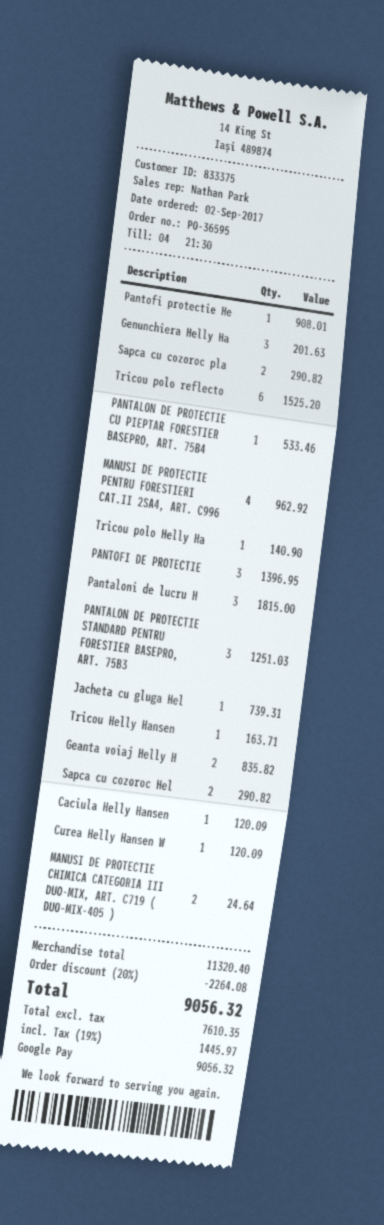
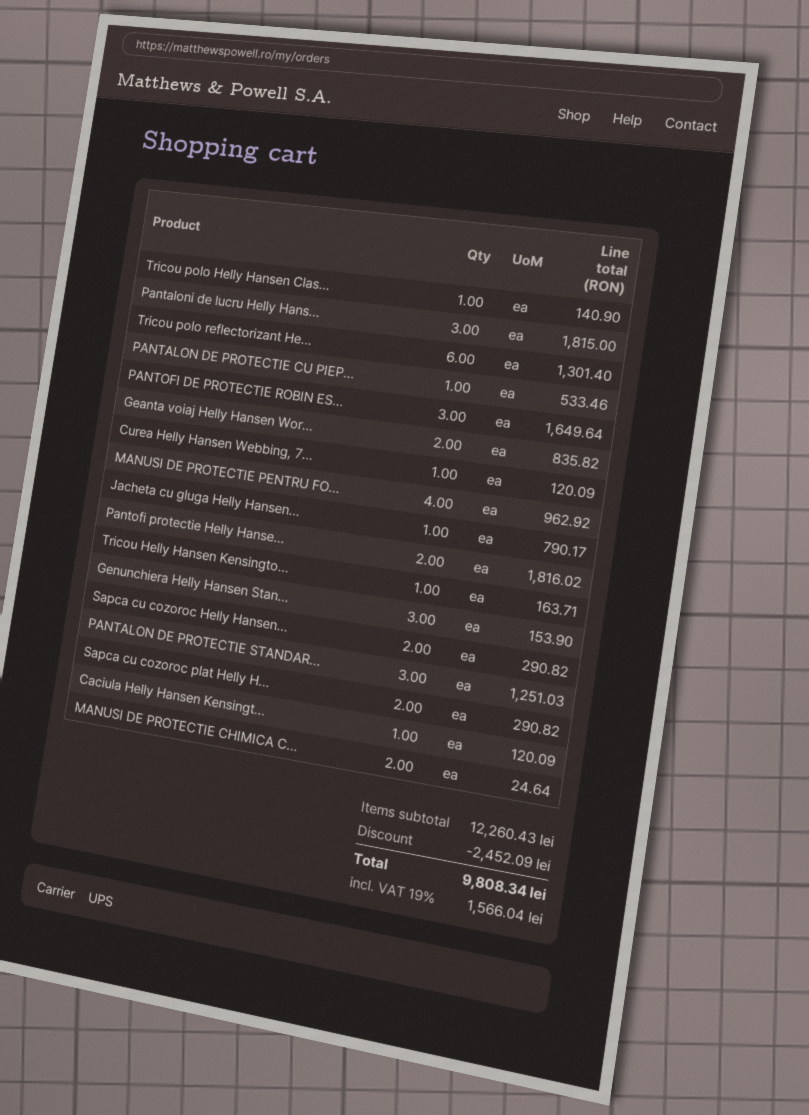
Pantofi protectie He: 1 for 908.01 -> 2 for 1816.02
Genunchiera Helly Ha: 3 for 201.63 -> 3 for 153.90
Tricou polo reflecto: 6 for 1525.20 -> 6 for 1301.40
PANTOFI DE PROTECTIE: 3 for 1396.95 -> 3 for 1649.64
Jacheta cu gluga Hel: 1 for 739.31 -> 1 for 790.17
subtotal: 11320.40 -> 12260.43
discount: 2264.08 -> 2452.09
tax: 19% = 1445.97 -> 19% = 1566.04
total: 9056.32 -> 9808.34

